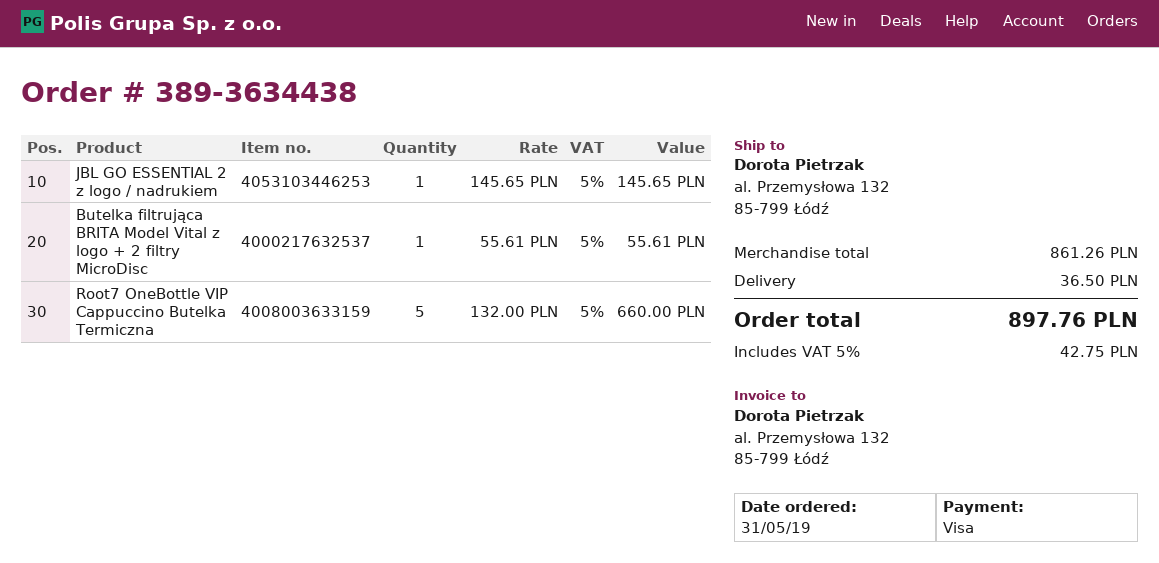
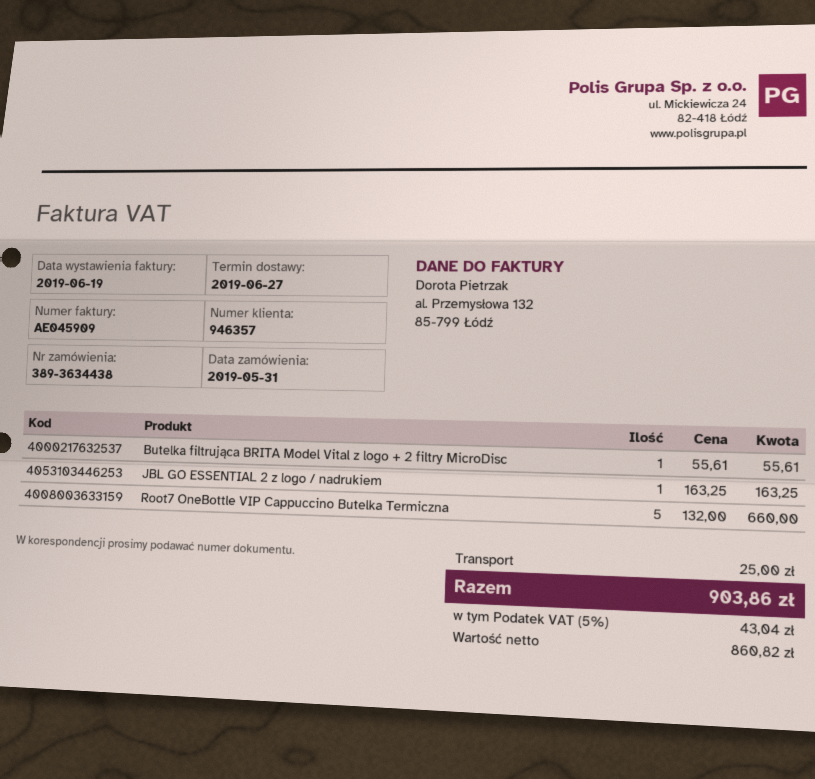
JBL GO ESSENTIAL 2 z logo / nadrukiem: 1 x 145.65 = 145.65 -> 1 x 163.25 = 163.25
shipping: 36.50 -> 25.00
tax: 5% = 42.75 -> 5% = 43.04
total: 897.76 -> 903.86

